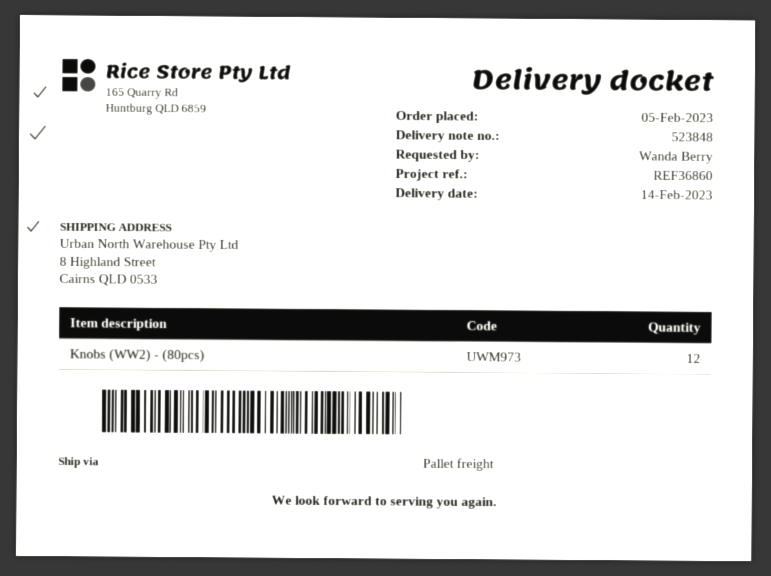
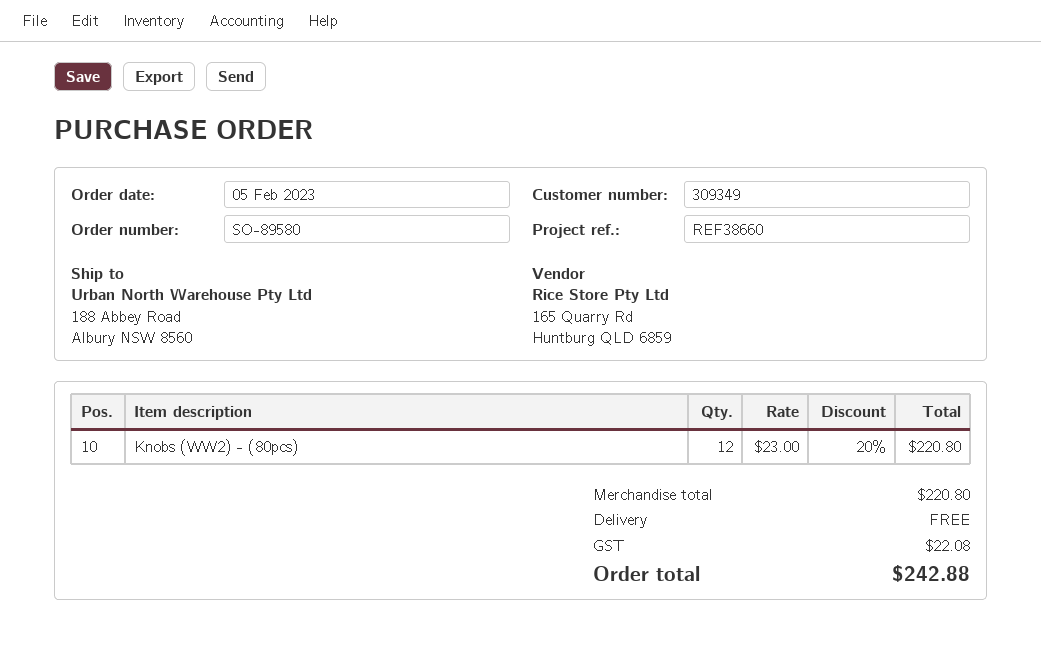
reference: REF36860 -> REF38660
ship to: 8 Highland Street, Cairns QLD 0533 -> 188 Abbey Road, Albury NSW 8560

